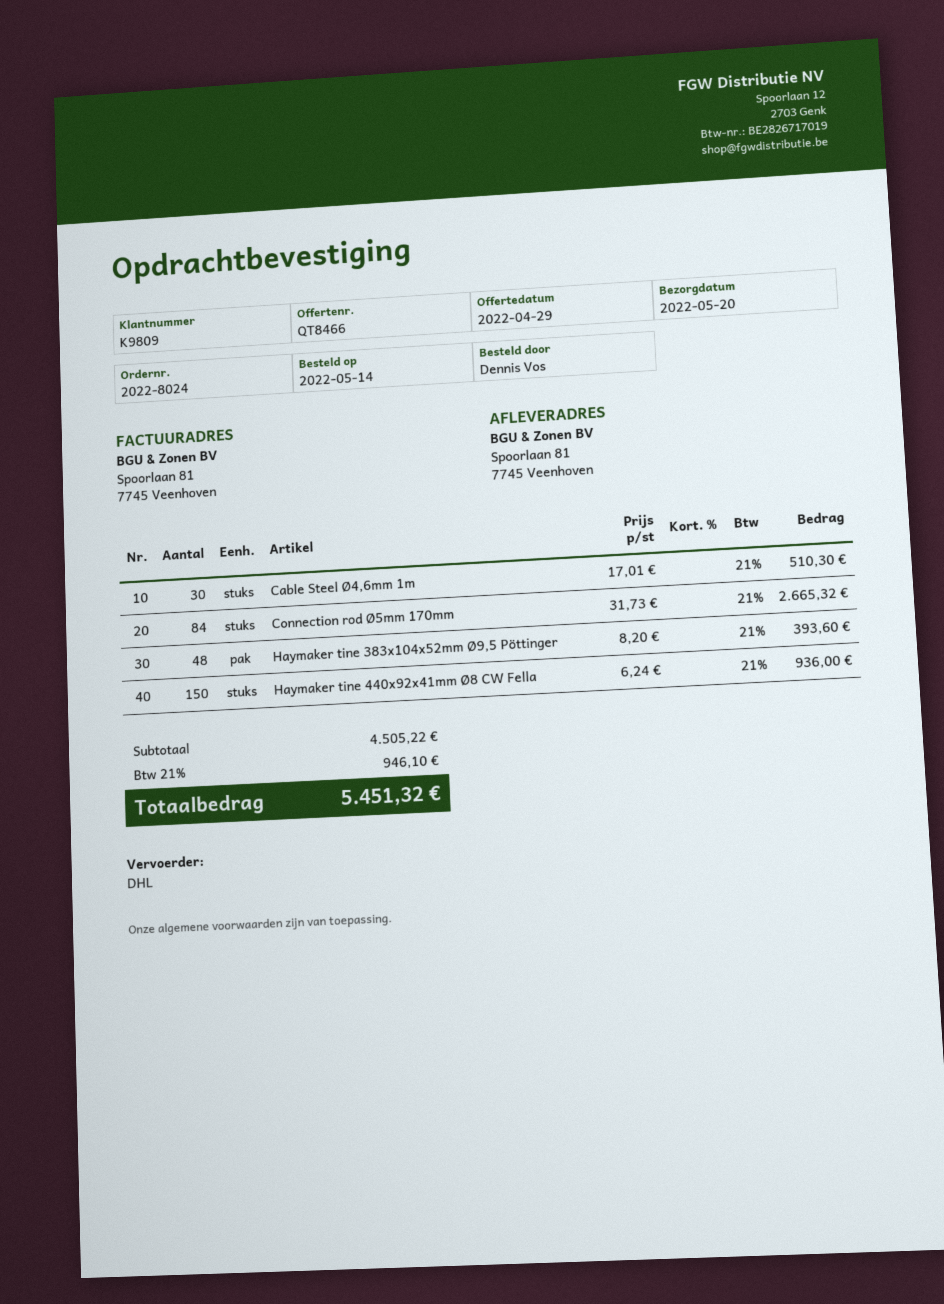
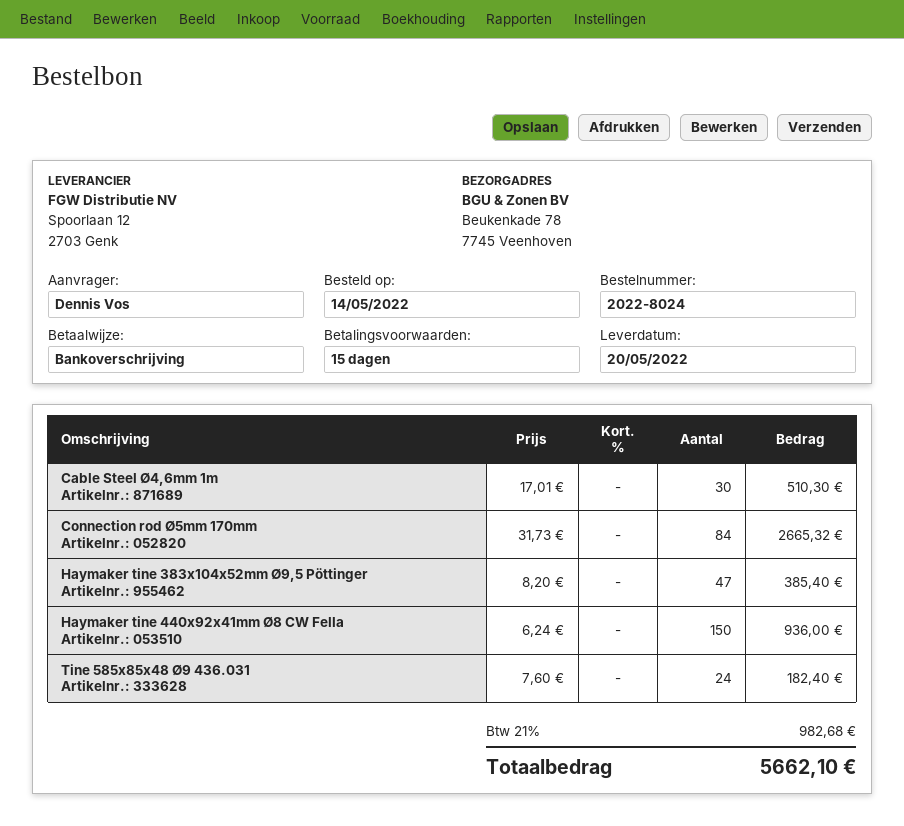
ship to: Spoorlaan 81, 7745 Veenhoven -> Beukenkade 78, 7745 Veenhoven
Haymaker tine 383x104x52mm Ø9,5 Pöttinger: 48 x 8.20 = 393.60 -> 47 x 8.20 = 385.40
Tine 585x85x48 Ø9 436.031: none -> 24 x 7.60 = 182.40
tax: 21% = 946.10 -> 21% = 982.68
total: 5451.32 -> 5662.10

